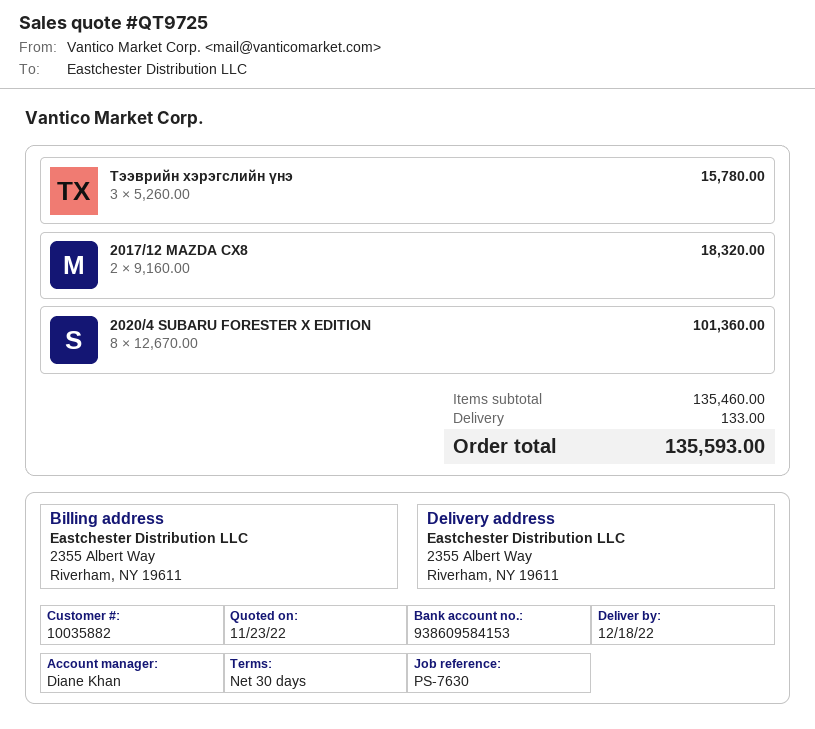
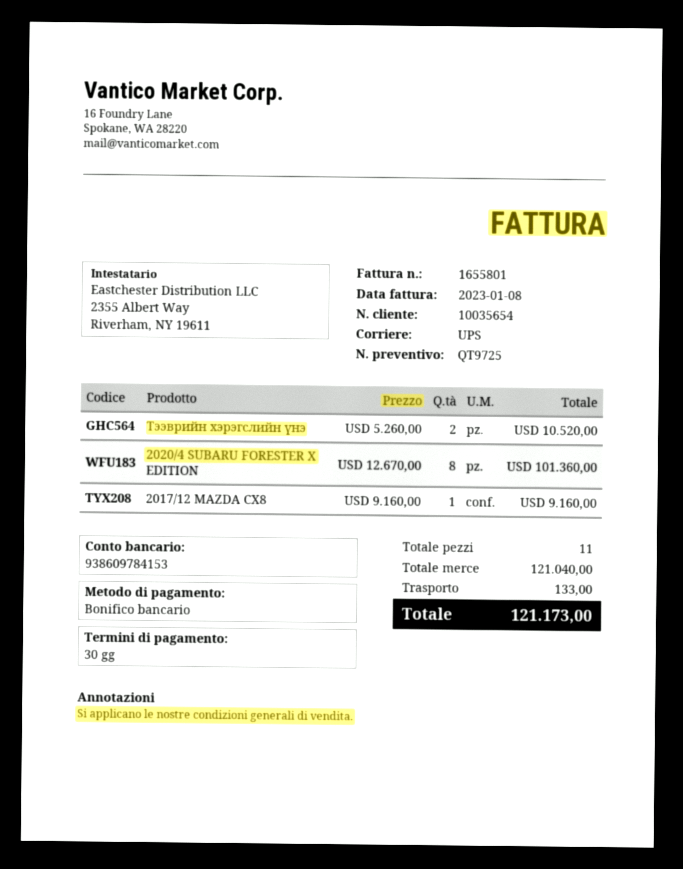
customer number: 10035882 -> 10035654
bank account: 938609584153 -> 938609784153
Тээврийн хэрэгслийн үнэ: 3 x 5260.00 = 15780.00 -> 2 x 5260.00 = 10520.00
2017/12 MAZDA CX8: 2 x 9160.00 = 18320.00 -> 1 x 9160.00 = 9160.00
subtotal: 135460.00 -> 121040.00
total: 135593.00 -> 121173.00

